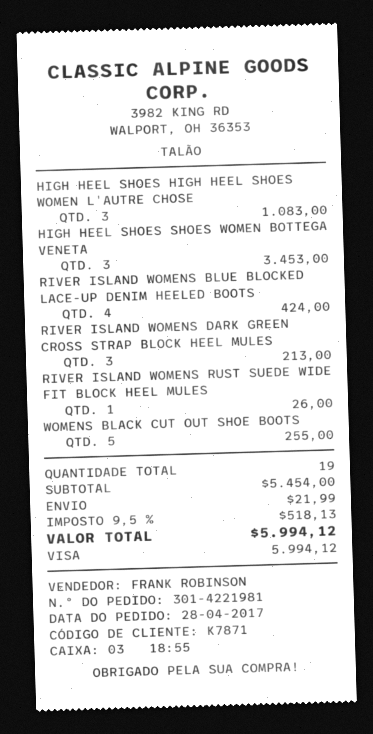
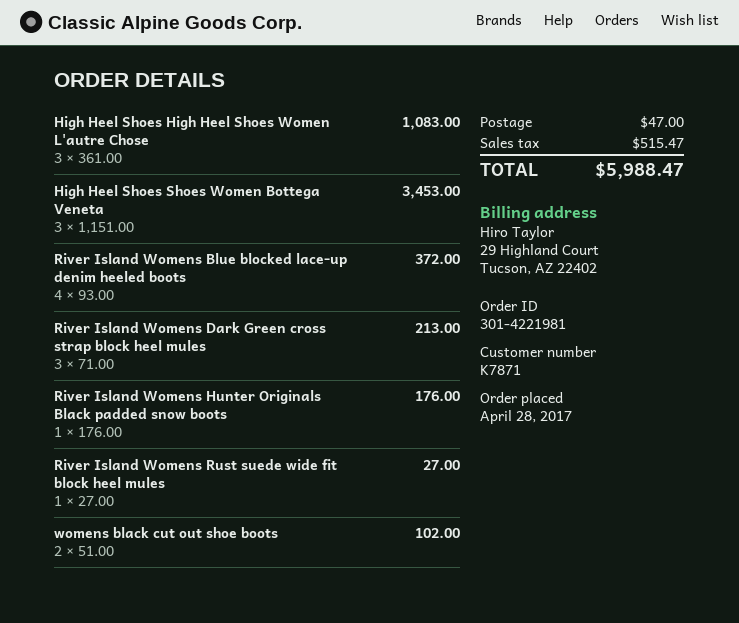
RIVER ISLAND WOMENS BLUE BLOCKED LACE-UP DENIM HEELED BOOTS: 4 for 424.00 -> 4 for 372.00
RIVER ISLAND WOMENS RUST SUEDE WIDE FIT BLOCK HEEL MULES: 1 for 26.00 -> 1 for 27.00
WOMENS BLACK CUT OUT SHOE BOOTS: 5 for 255.00 -> 2 for 102.00
River Island Womens Hunter Originals Black padded snow boots: none -> 1 for 176.00
shipping: 21.99 -> 47.00
tax: 518.13 -> 515.47
total: 5994.12 -> 5988.47

